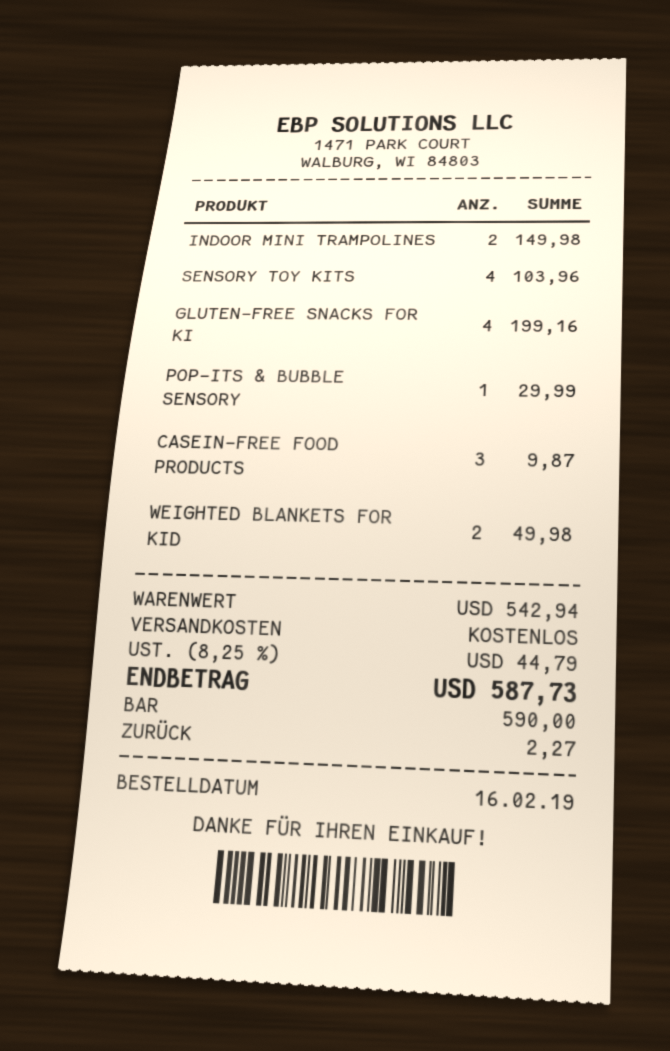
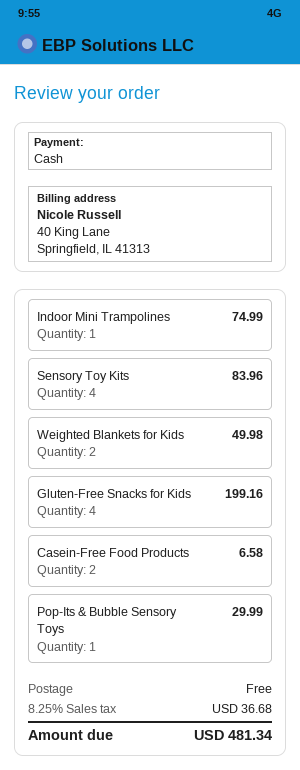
INDOOR MINI TRAMPOLINES: 2 for 149.98 -> 1 for 74.99
SENSORY TOY KITS: 4 for 103.96 -> 4 for 83.96
CASEIN-FREE FOOD PRODUCTS: 3 for 9.87 -> 2 for 6.58
tax: 8.25% = 44.79 -> 8.25% = 36.68
total: 587.73 -> 481.34

